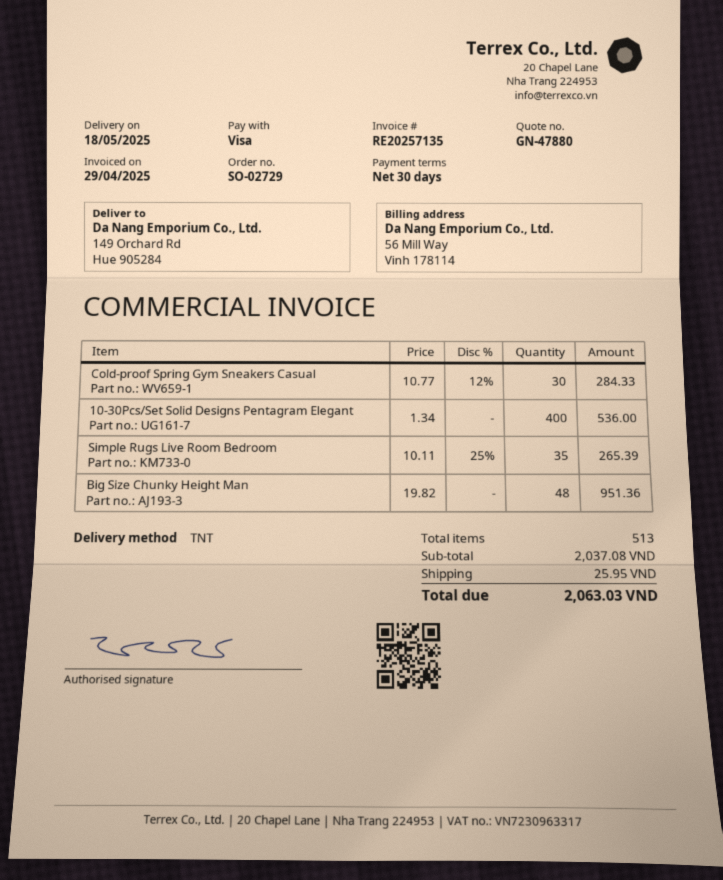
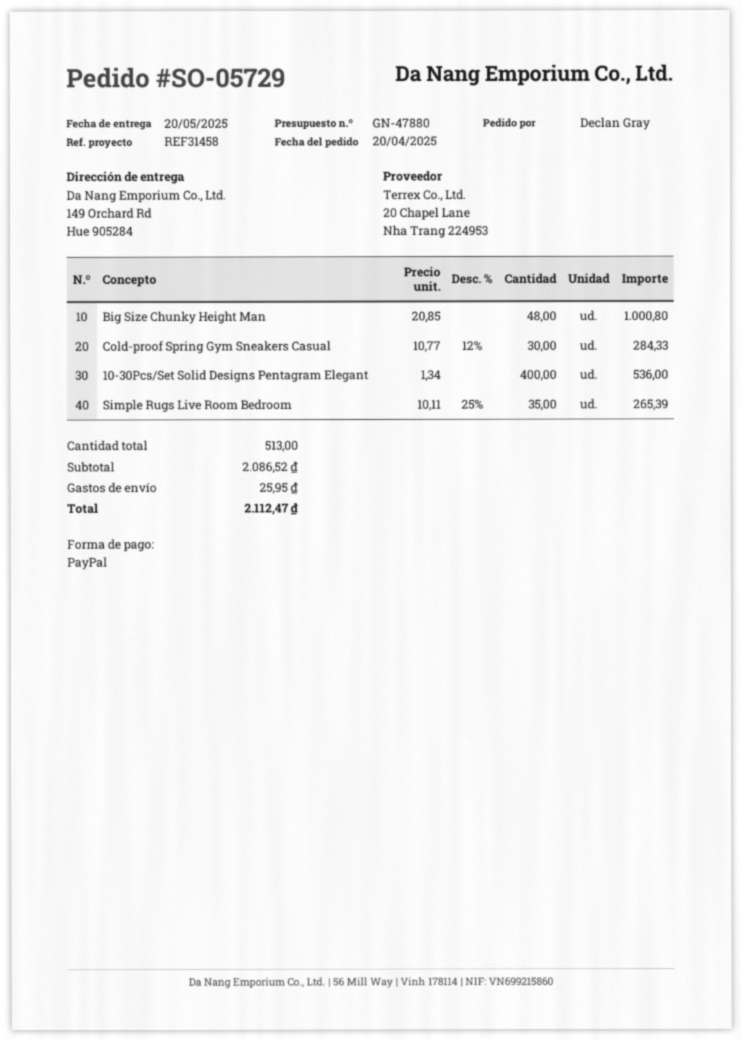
order number: SO-02729 -> SO-05729
delivery date: 2025-05-18 -> 2025-05-20
payment method: Visa -> PayPal
Big Size Chunky Height Man: 48 x 19.82 = 951.36 -> 48 x 20.85 = 1000.80
subtotal: 2037.08 -> 2086.52
total: 2063.03 -> 2112.47

